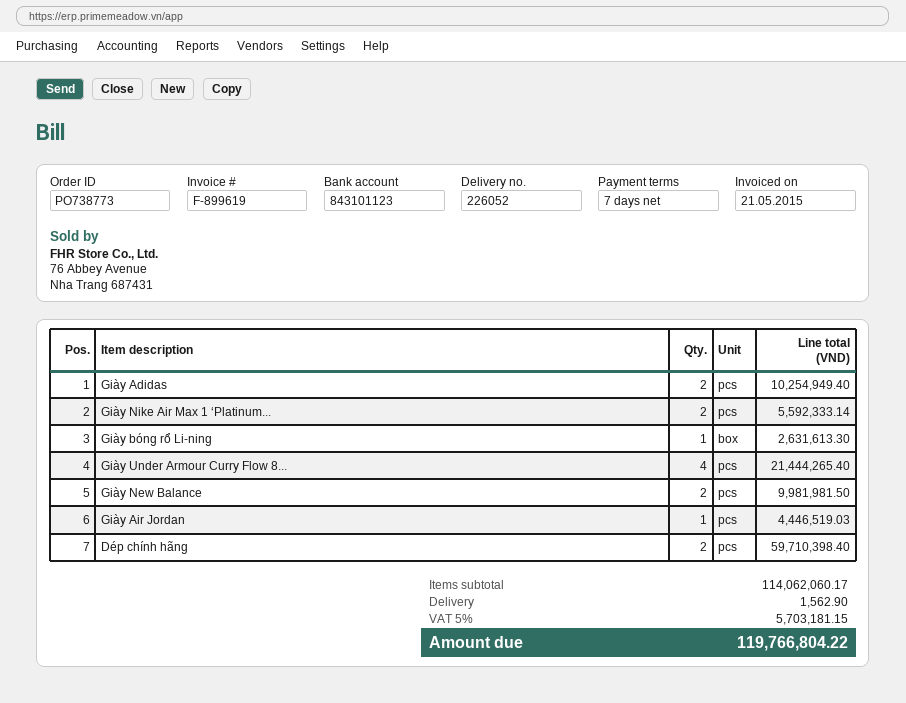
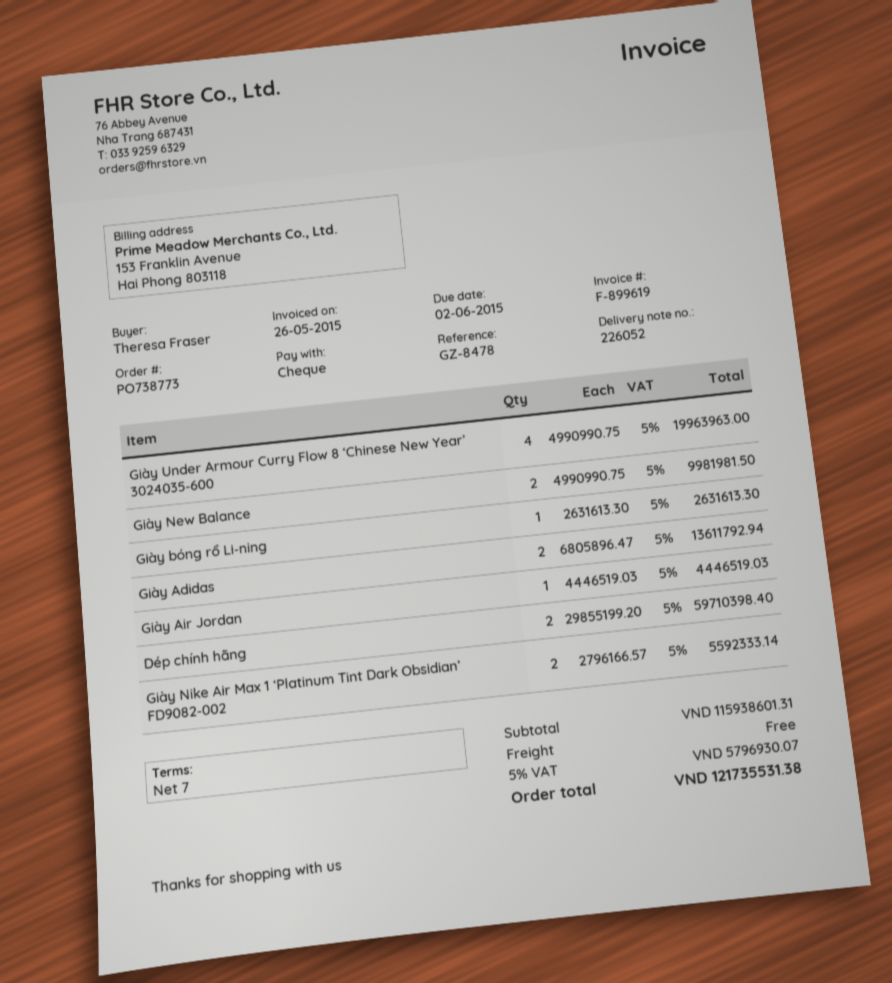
invoice date: 2015-05-21 -> 2015-05-26
Giày Adidas: 2 for 10254949.40 -> 2 for 13611792.94
Giày Under Armour Curry Flow 8...: 4 for 21444265.40 -> 4 for 19963963.00
subtotal: 114062060.17 -> 115938601.31
shipping: 1562.90 -> 0.00
tax: 5% = 5703181.15 -> 5% = 5796930.07
total: 119766804.22 -> 121735531.38

